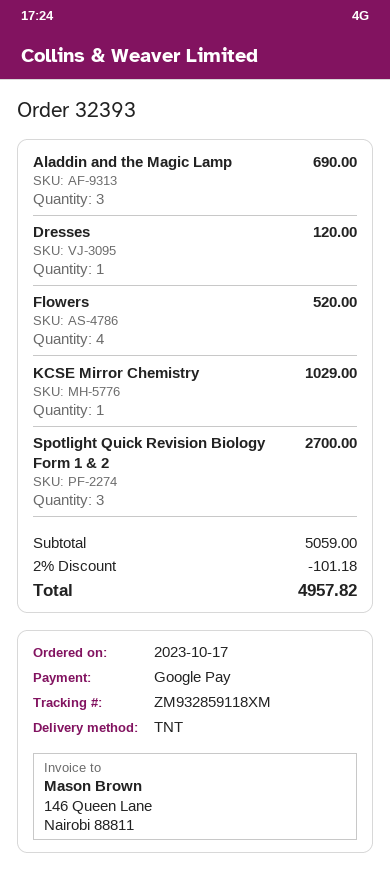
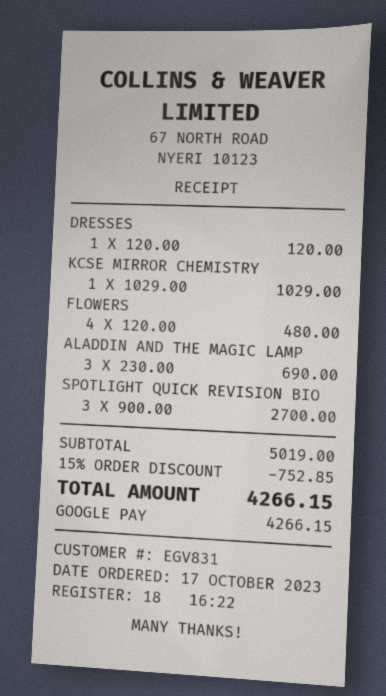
Flowers: 4 for 520.00 -> 4 for 480.00
subtotal: 5059.00 -> 5019.00
discount: 2% = 101.18 -> 15% = 752.85
total: 4957.82 -> 4266.15

